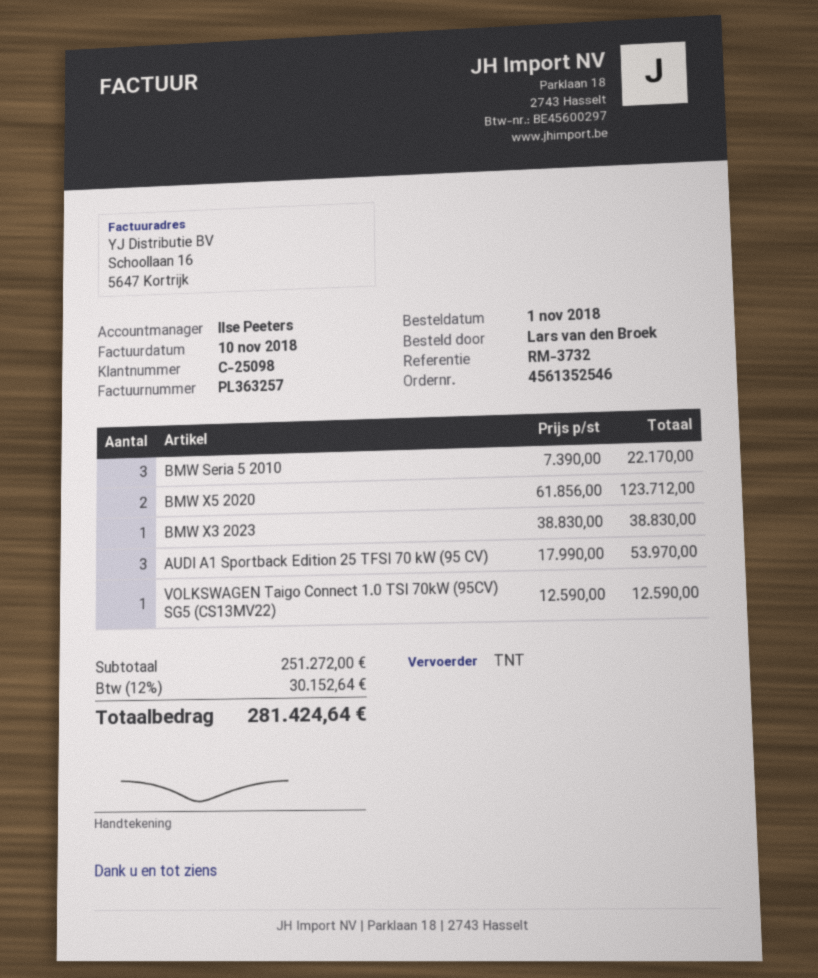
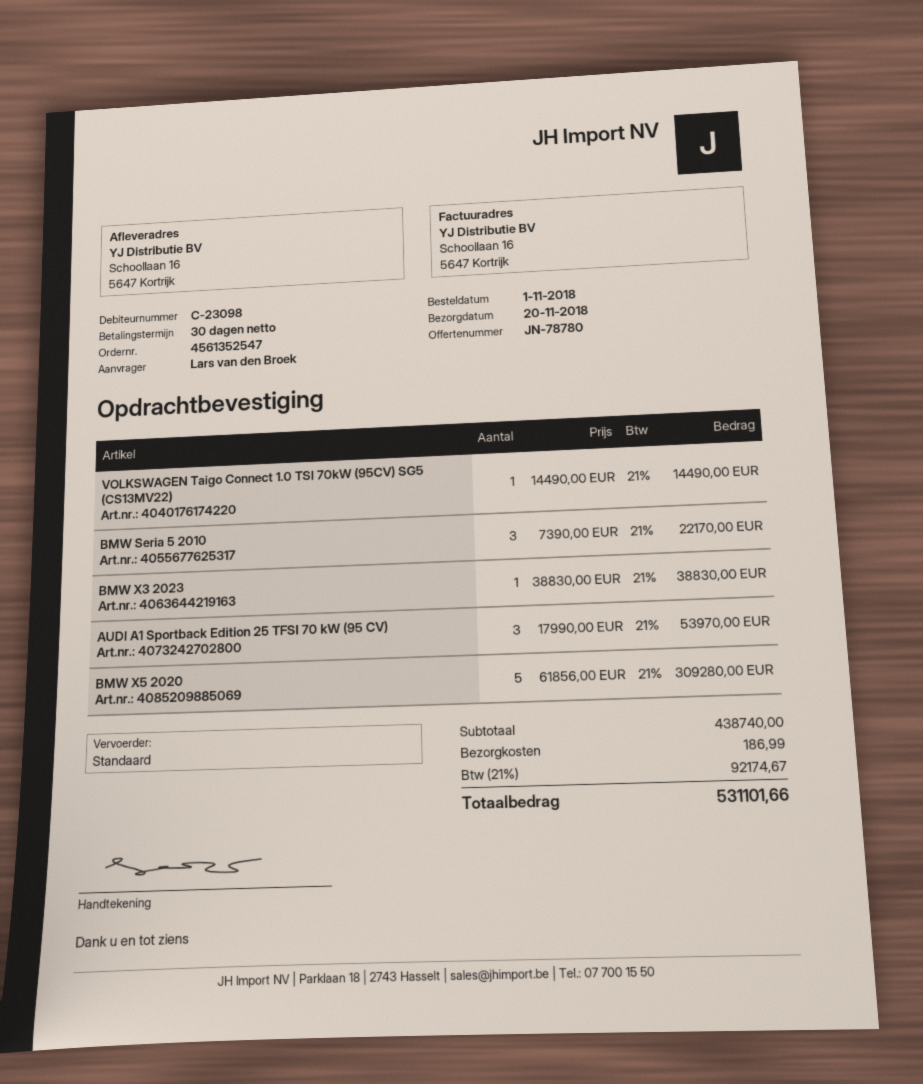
order number: 4561352546 -> 4561352547
customer number: C-25098 -> C-23098
shipping method: TNT -> standard
BMW X5 2020: 2 x 61856.00 = 123712.00 -> 5 x 61856.00 = 309280.00
VOLKSWAGEN Taigo Connect 1.0 TSI 70kW (95CV) SG5 (CS13MV22): 1 x 12590.00 = 12590.00 -> 1 x 14490.00 = 14490.00
subtotal: 251272.00 -> 438740.00
shipping: none -> 186.99
tax: 12% = 30152.64 -> 21% = 92174.67
total: 281424.64 -> 531101.66

